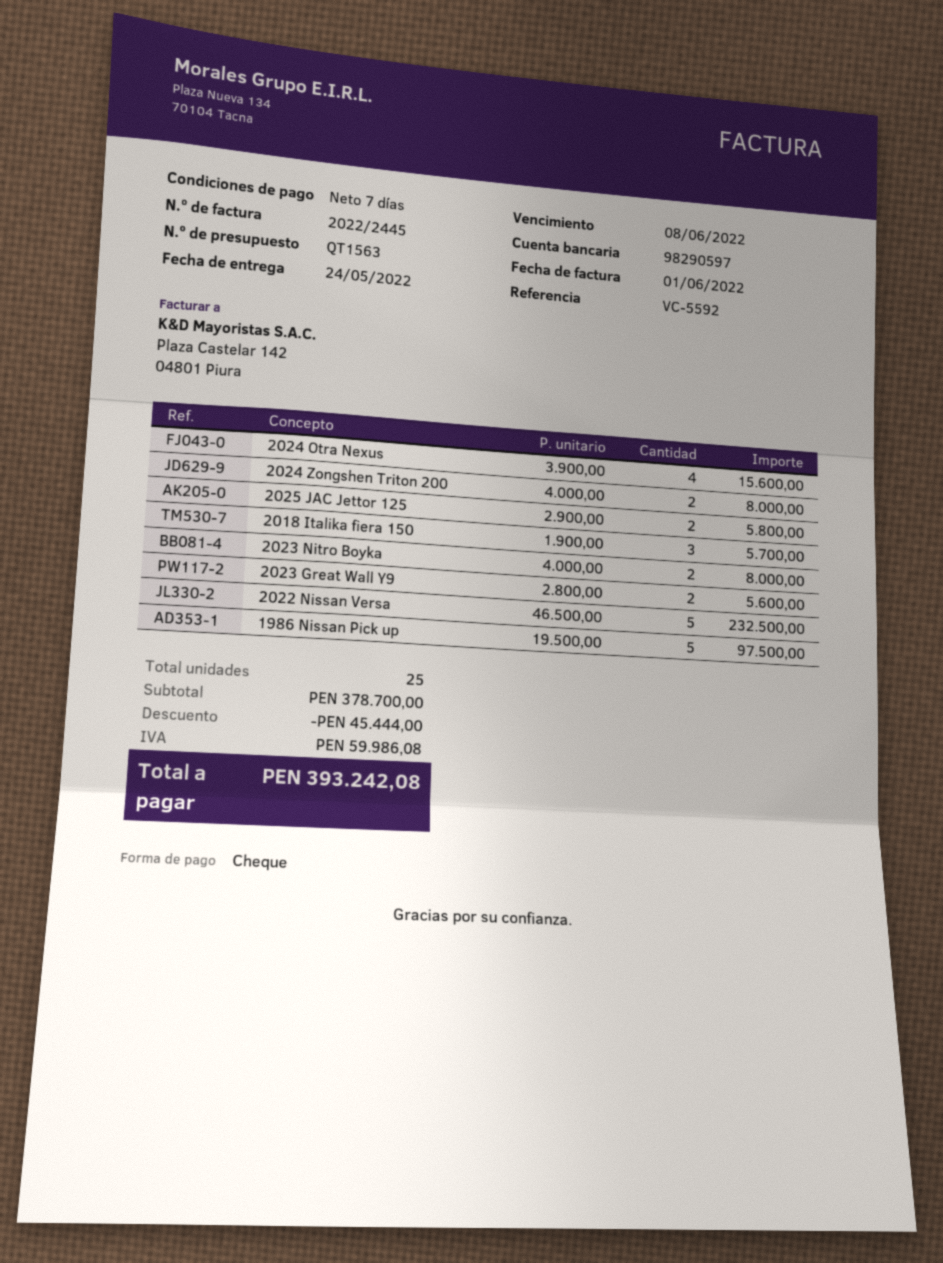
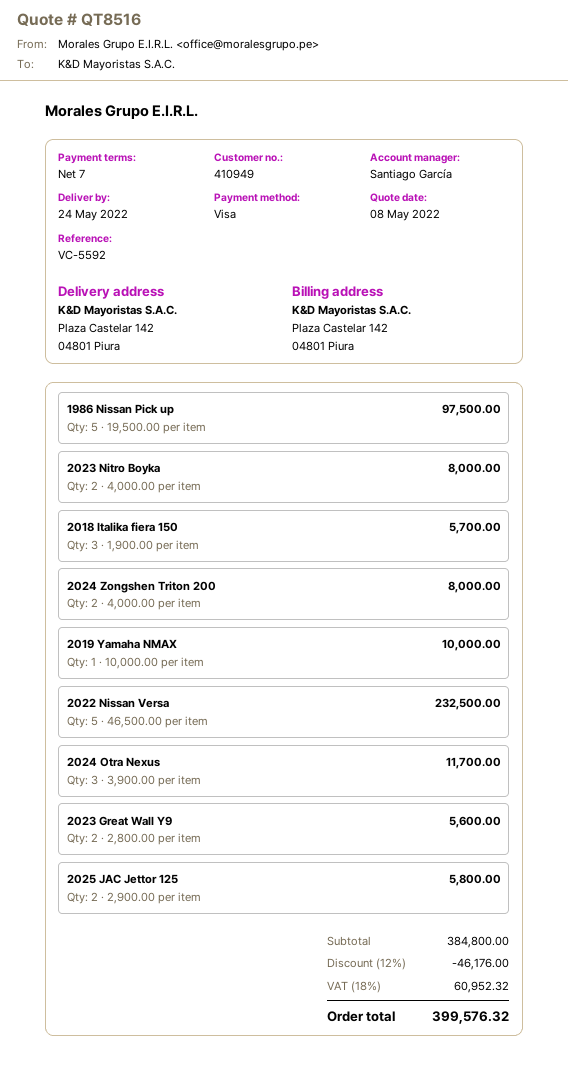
quote number: QT1563 -> QT8516
payment method: cheque -> Visa
2024 Otra Nexus: 4 x 3900.00 = 15600.00 -> 3 x 3900.00 = 11700.00
2019 Yamaha NMAX: none -> 1 x 10000.00 = 10000.00
subtotal: 378700.00 -> 384800.00
discount: 45444.00 -> 46176.00
tax: 59986.08 -> 60952.32
total: 393242.08 -> 399576.32

